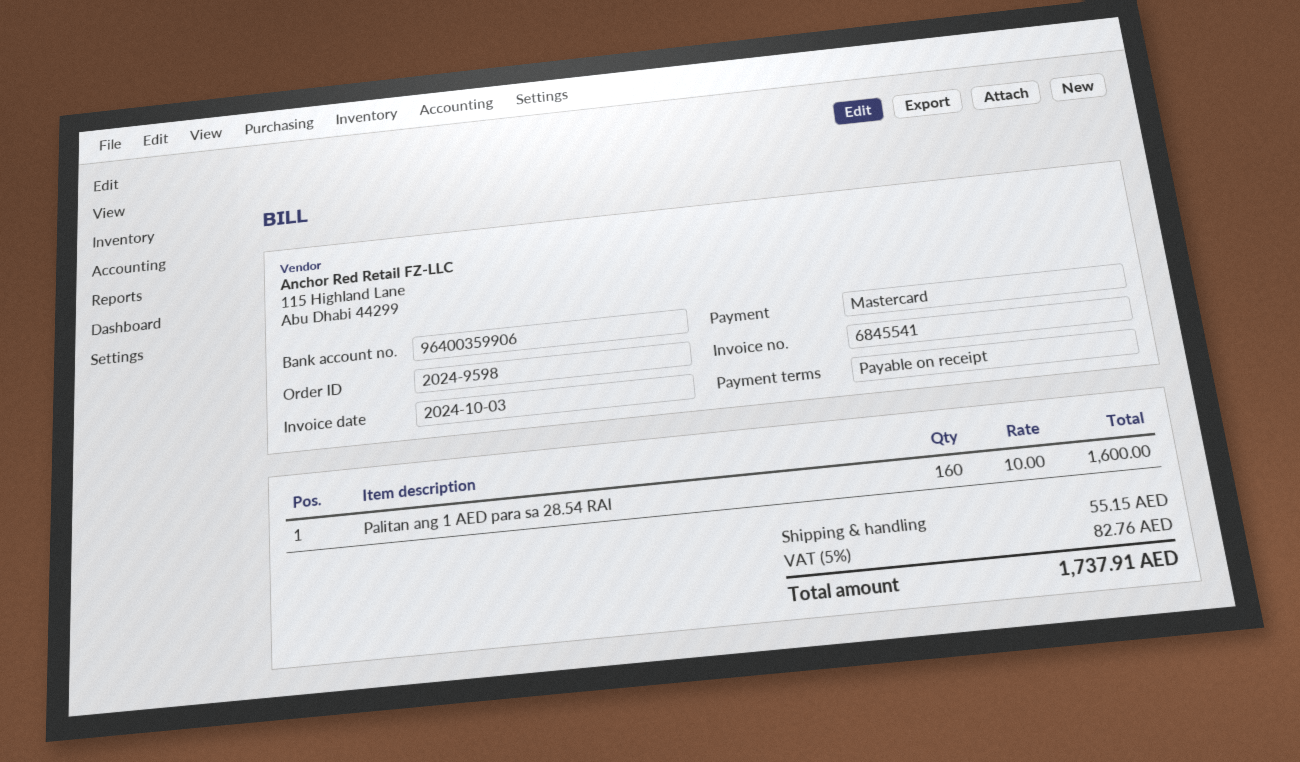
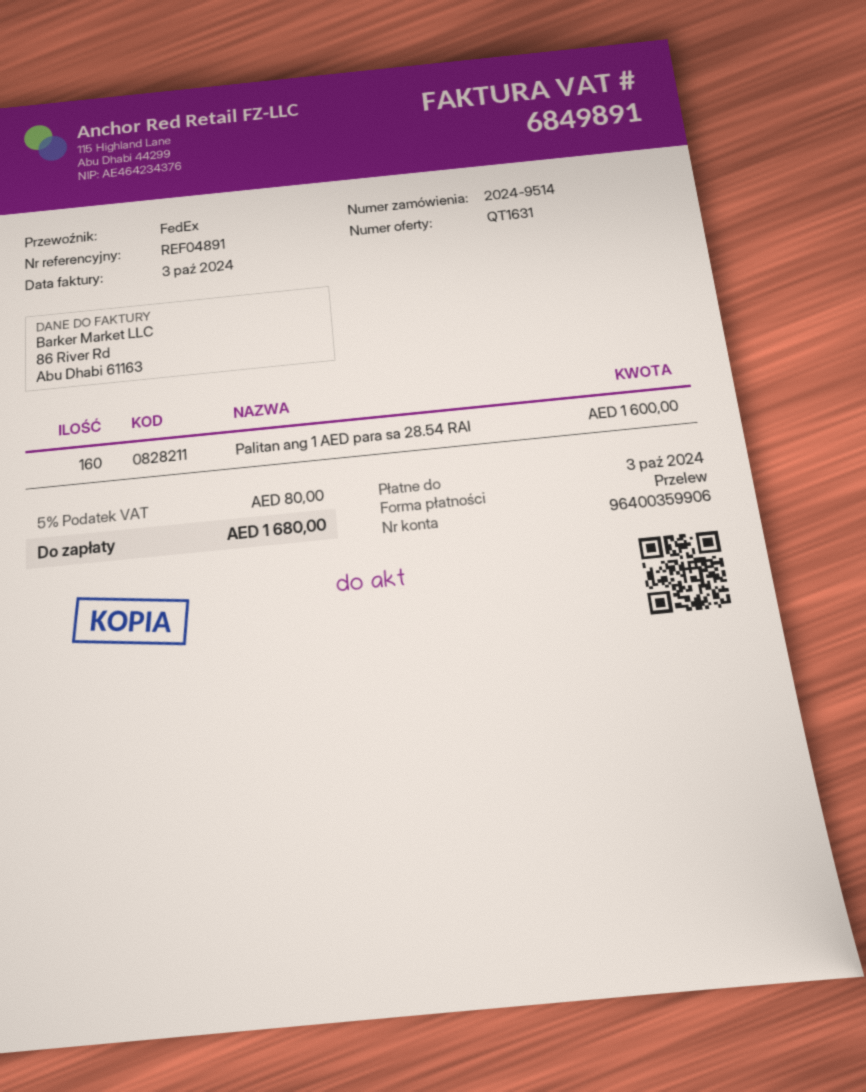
order number: 2024-9598 -> 2024-9514
invoice number: 6845541 -> 6849891
payment method: Mastercard -> bank transfer
shipping: 55.15 -> none
tax: 5% = 82.76 -> 5% = 80.00
total: 1737.91 -> 1680.00

